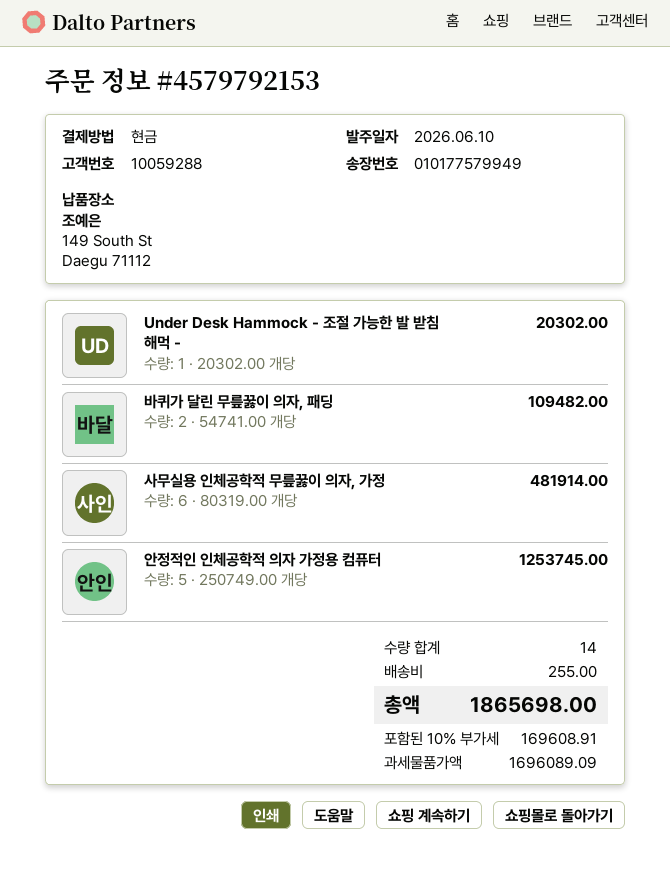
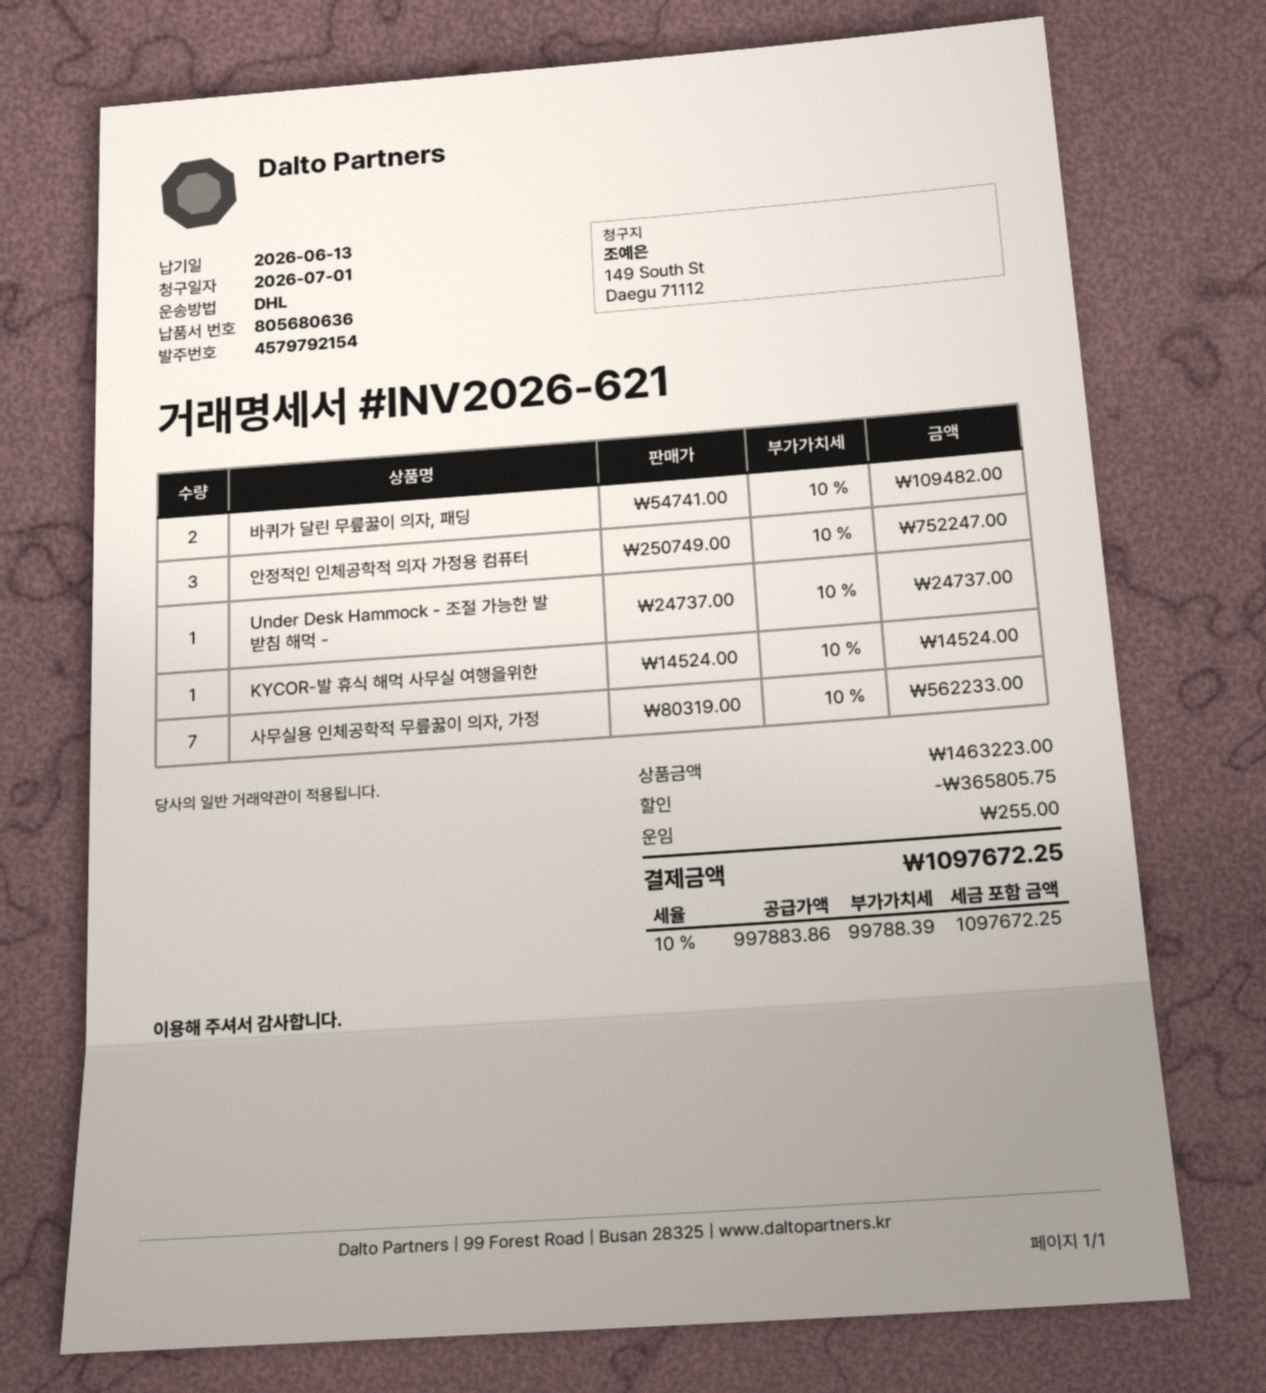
order number: 4579792153 -> 4579792154
Under Desk Hammock - 조절 가능한 발 받침 해먹 -: 1 x 20302.00 = 20302.00 -> 1 x 24737.00 = 24737.00
사무실용 인체공학적 무릎꿇이 의자, 가정: 6 x 80319.00 = 481914.00 -> 7 x 80319.00 = 562233.00
안정적인 인체공학적 의자 가정용 컴퓨터: 5 x 250749.00 = 1253745.00 -> 3 x 250749.00 = 752247.00
KYCOR-발 휴식 해먹 사무실 여행을위한: none -> 1 x 14524.00 = 14524.00
discount: none -> 365805.75
net: 1696089.09 -> 997883.86
tax: 10% = 169608.91 -> 10% = 99788.39
total: 1865698.00 -> 1097672.25

